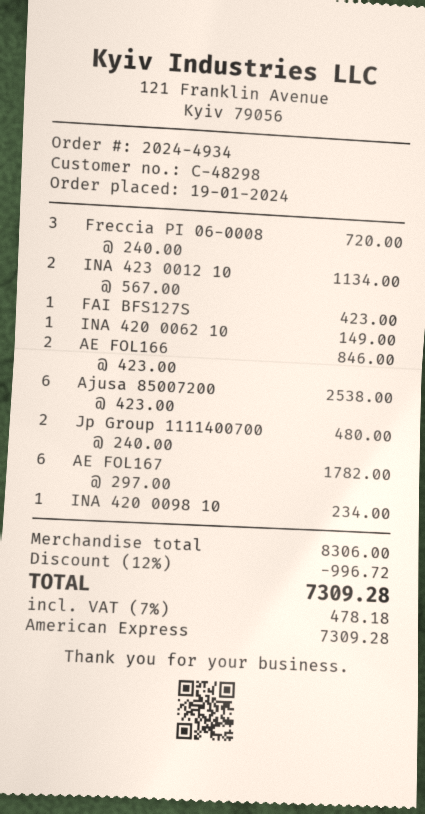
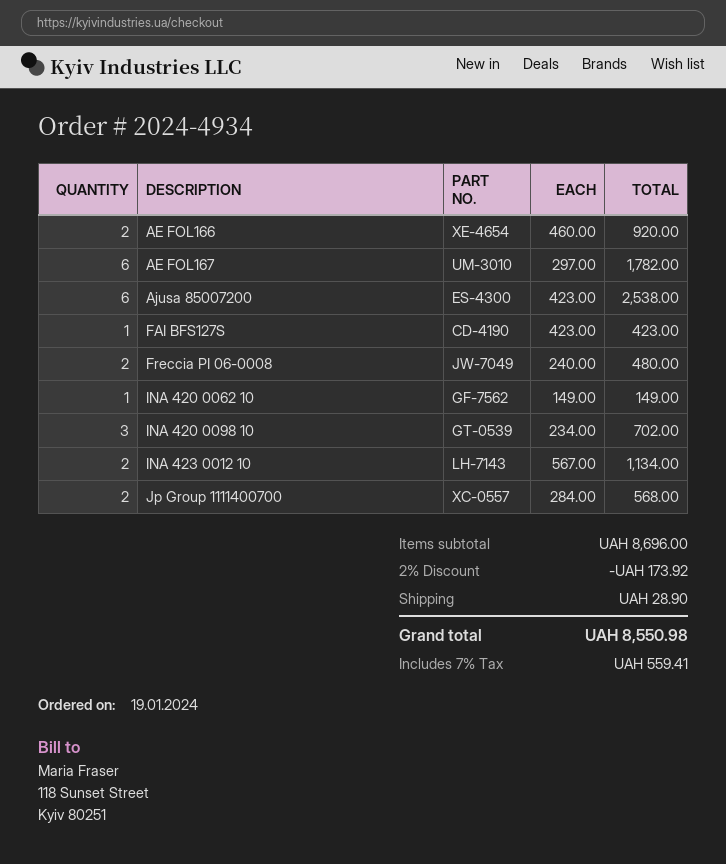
Freccia PI 06-0008: 3 x 240.00 = 720.00 -> 2 x 240.00 = 480.00
AE FOL166: 2 x 423.00 = 846.00 -> 2 x 460.00 = 920.00
Jp Group 1111400700: 2 x 240.00 = 480.00 -> 2 x 284.00 = 568.00
INA 420 0098 10: 1 x 234.00 = 234.00 -> 3 x 234.00 = 702.00
subtotal: 8306.00 -> 8696.00
discount: 12% = 996.72 -> 2% = 173.92
shipping: none -> 28.90
tax: 7% = 478.18 -> 7% = 559.41
total: 7309.28 -> 8550.98

